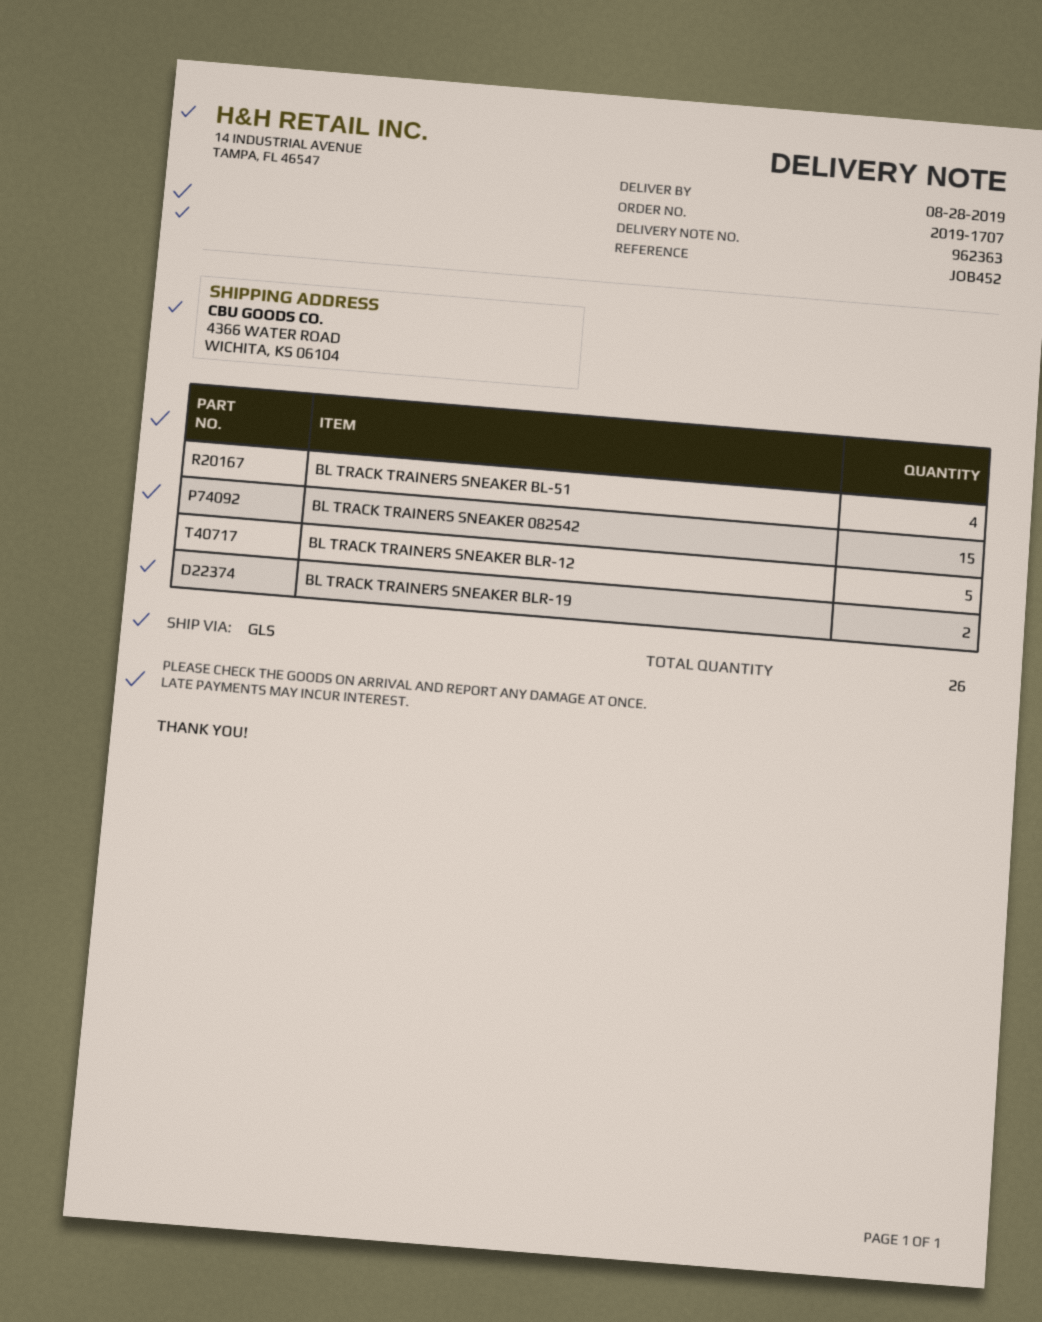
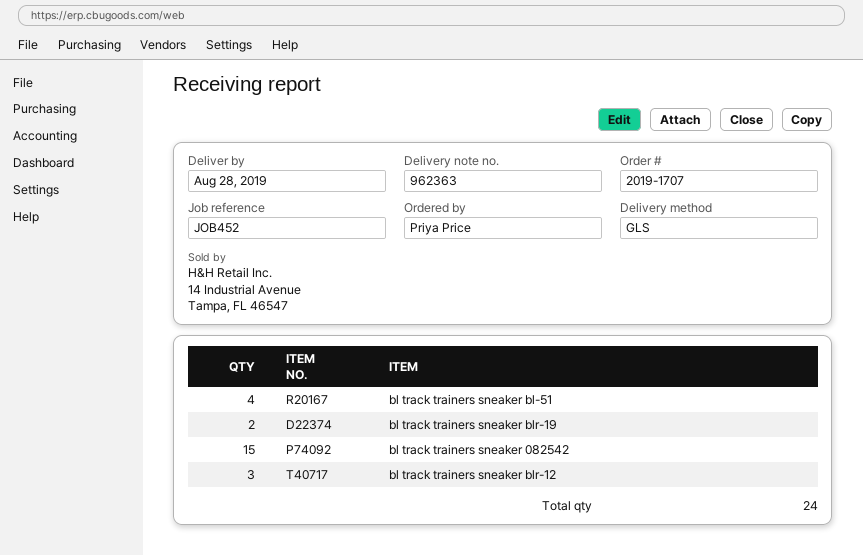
BL TRACK TRAINERS SNEAKER BLR-12: 5 -> 3
total quantity: 26 -> 24

